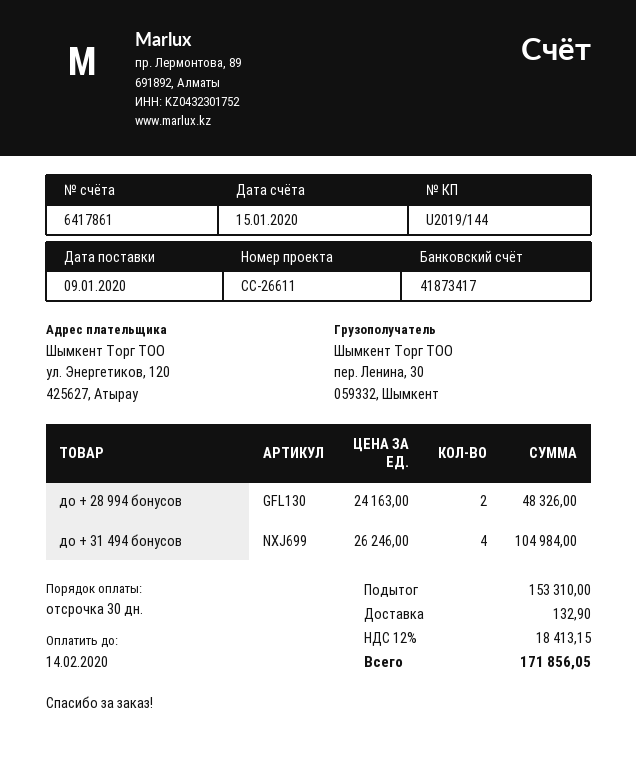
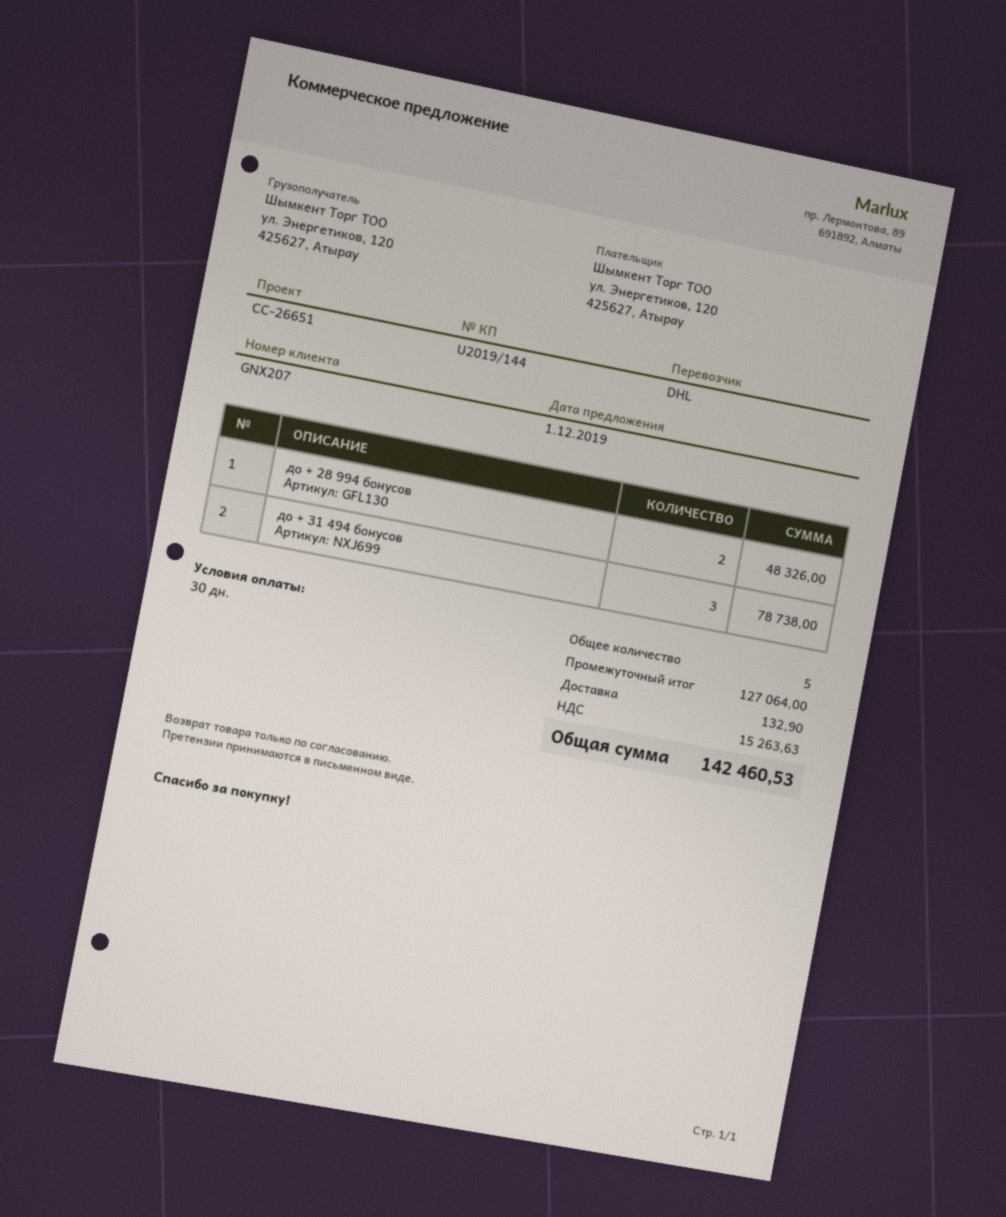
reference: CC-26611 -> CC-26651
ship to: пер. Ленина, 30, 059332, Шымкент -> ул. Энергетиков, 120, 425627, Атырау
до + 31 494 бонусов: 4 for 104984.00 -> 3 for 78738.00
subtotal: 153310.00 -> 127064.00
tax: 18413.15 -> 15263.63
total: 171856.05 -> 142460.53

